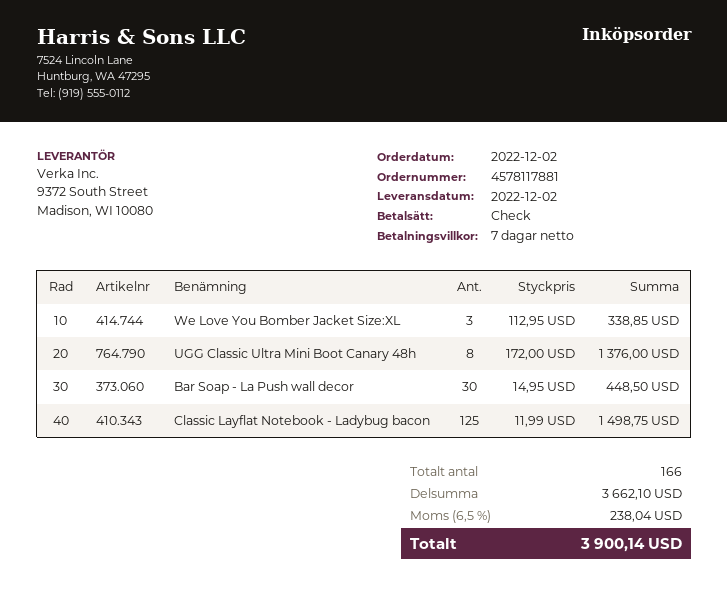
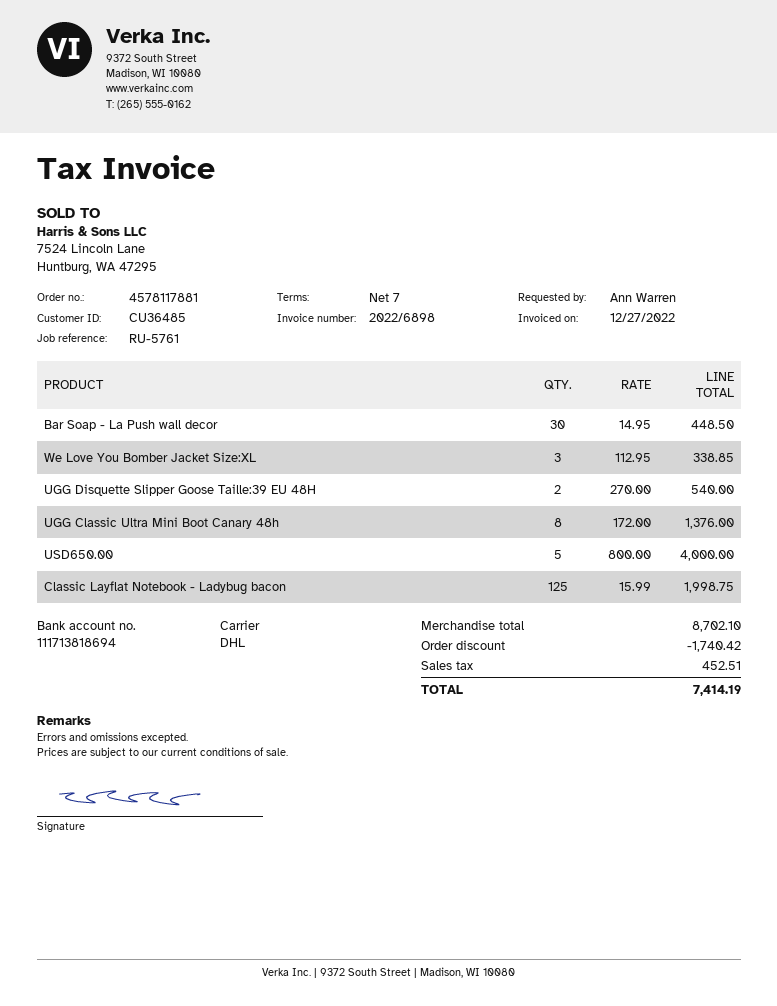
Classic Layflat Notebook - Ladybug bacon: 125 x 11.99 = 1498.75 -> 125 x 15.99 = 1998.75
UGG Disquette Slipper Goose Taille:39 EU 48H: none -> 2 x 270.00 = 540.00
USD650.00: none -> 5 x 800.00 = 4000.00
subtotal: 3662.10 -> 8702.10
discount: none -> 1740.42
tax: 238.04 -> 452.51
total: 3900.14 -> 7414.19

